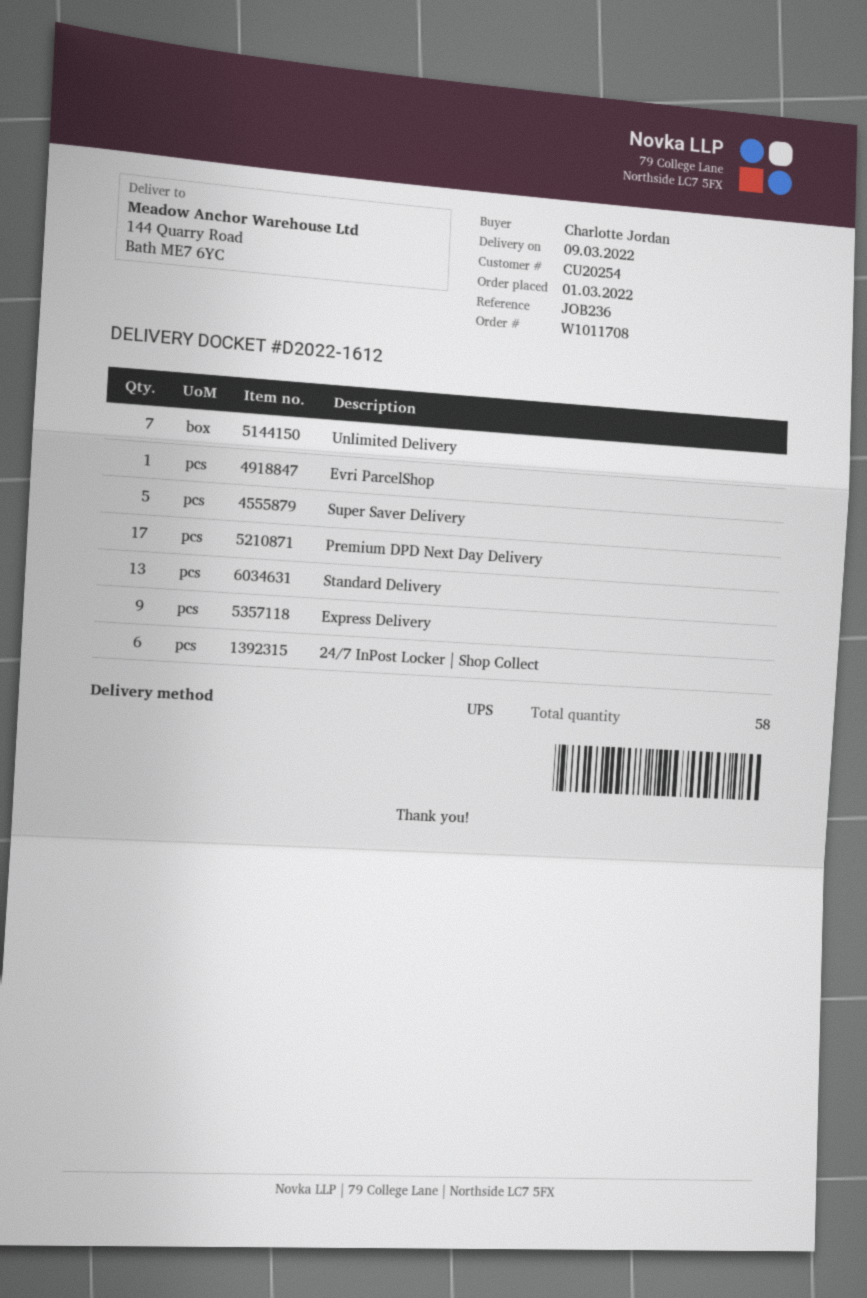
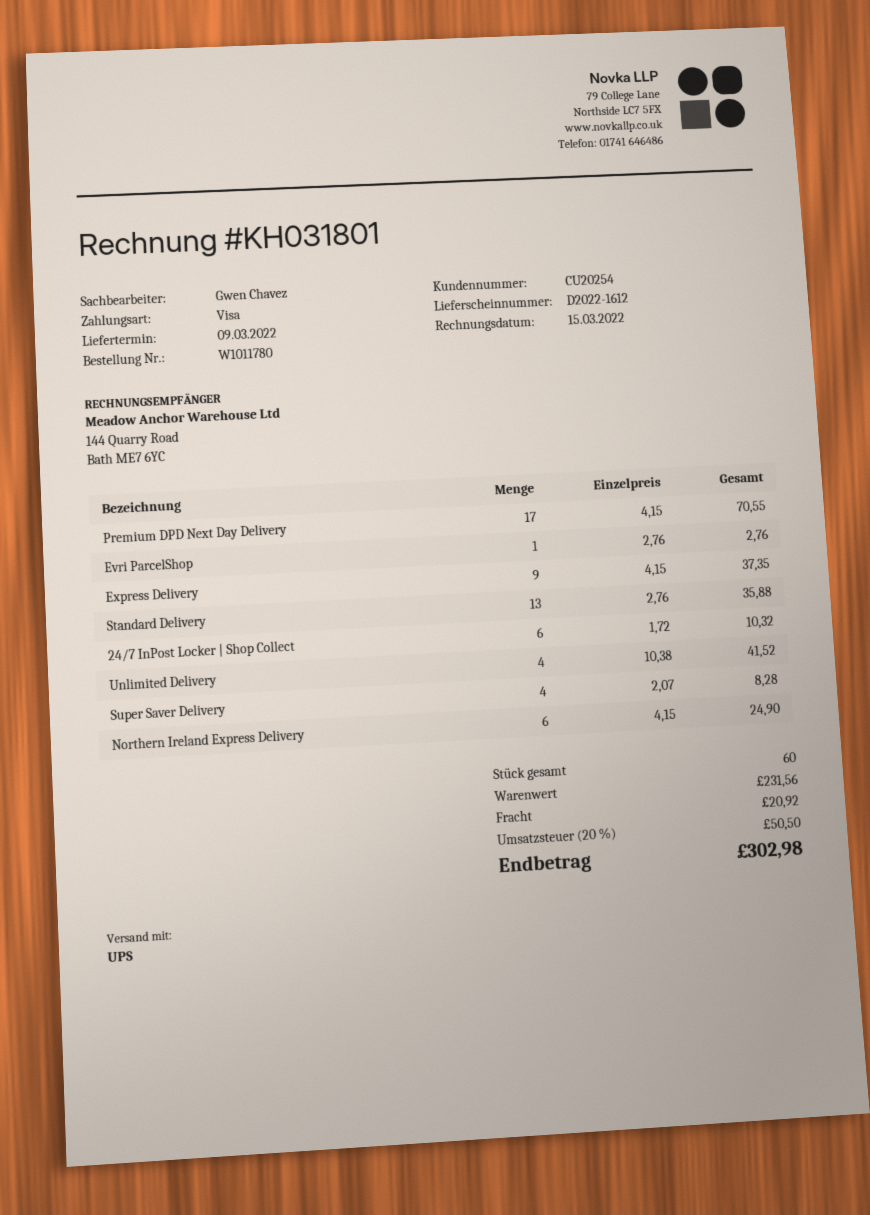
order number: W1011708 -> W1011780
Unlimited Delivery: 7 -> 4
Super Saver Delivery: 5 -> 4
Northern Ireland Express Delivery: none -> 6
total quantity: 58 -> 60

